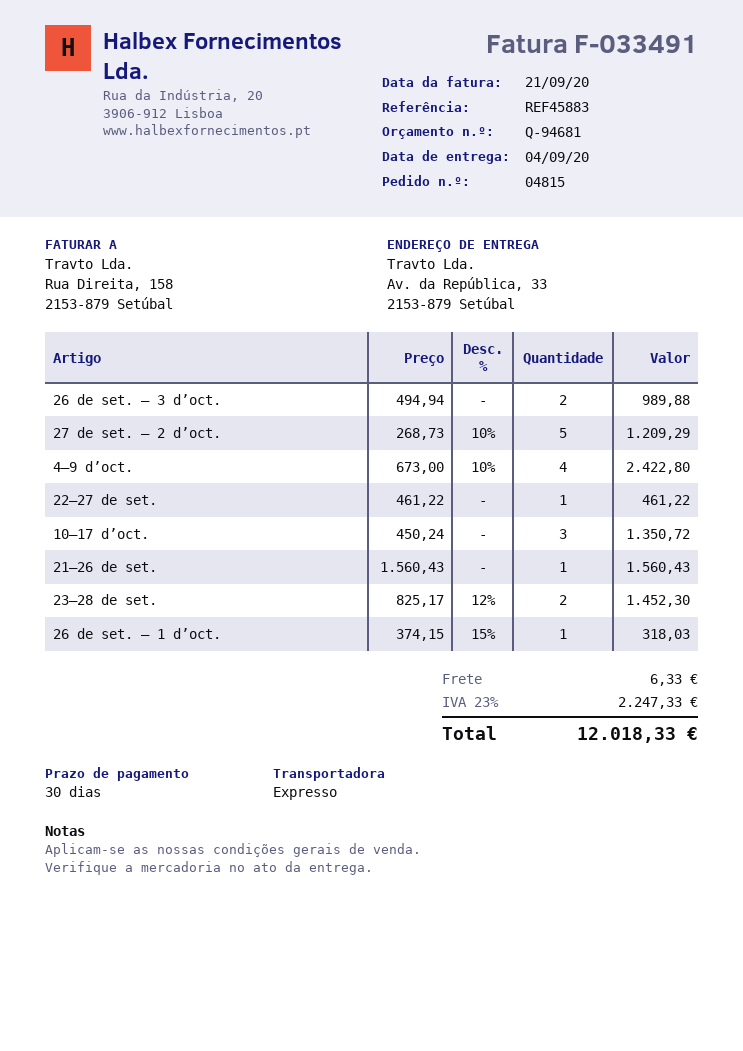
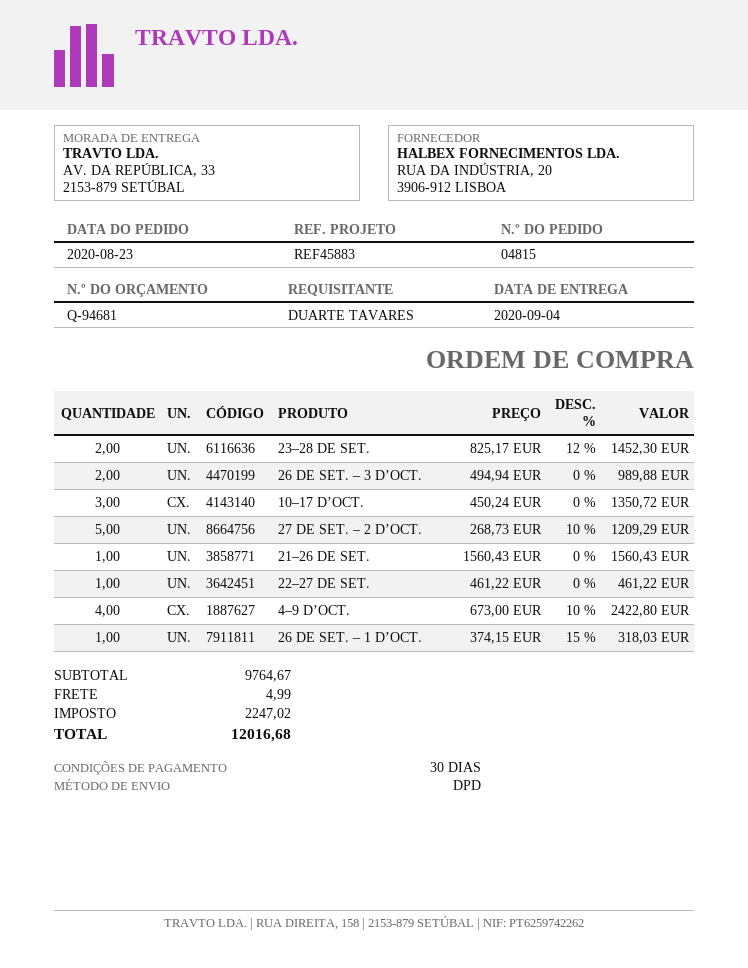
shipping method: express -> DPD
shipping: 6.33 -> 4.99
tax: 2247.33 -> 2247.02
total: 12018.33 -> 12016.68

